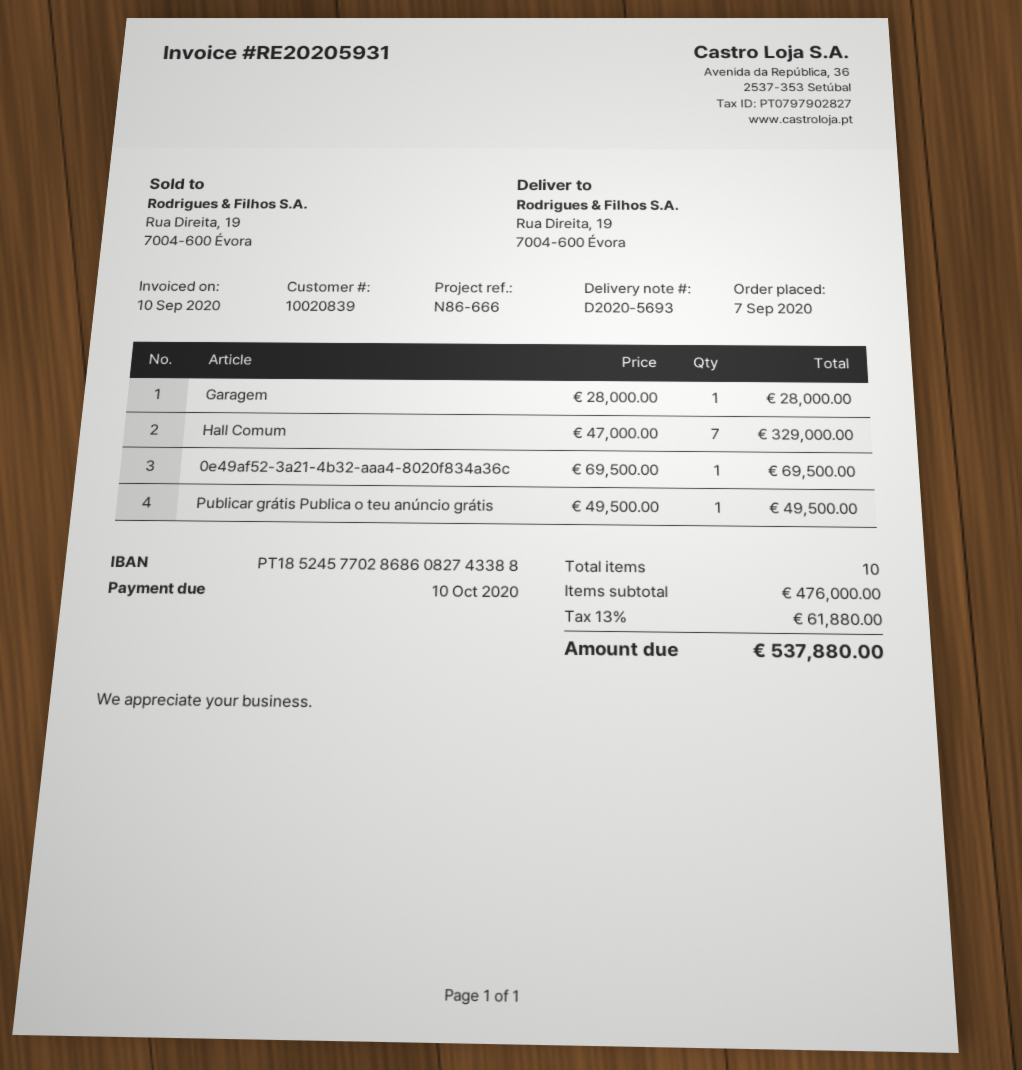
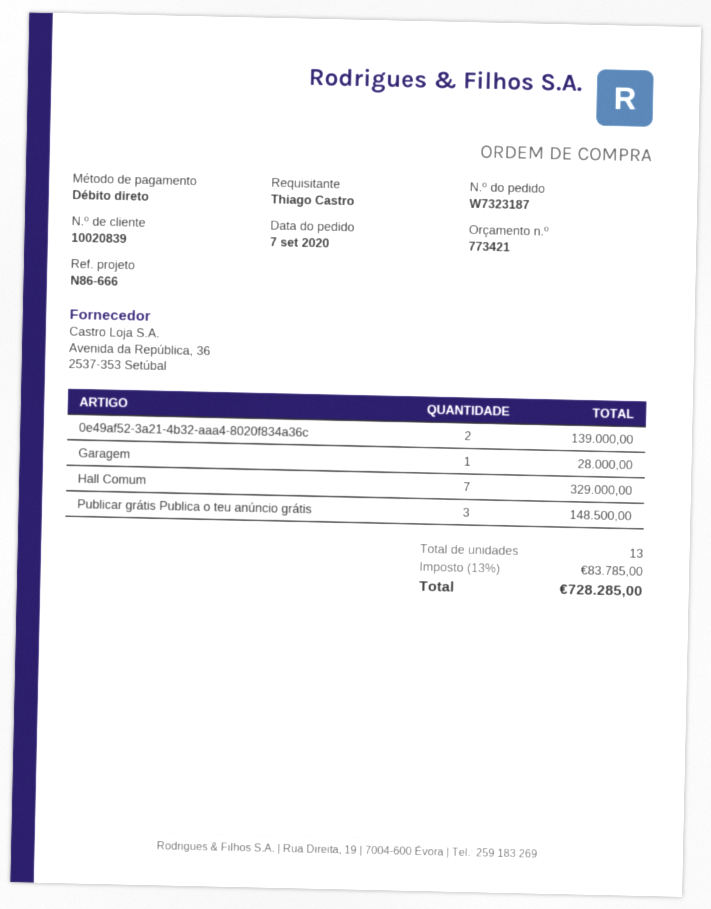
0e49af52-3a21-4b32-aaa4-8020f834a36c: 1 for 69500.00 -> 2 for 139000.00
Publicar grátis Publica o teu anúncio grátis: 1 for 49500.00 -> 3 for 148500.00
total quantity: 10 -> 13
tax: 13% = 61880.00 -> 13% = 83785.00
total: 537880.00 -> 728285.00

